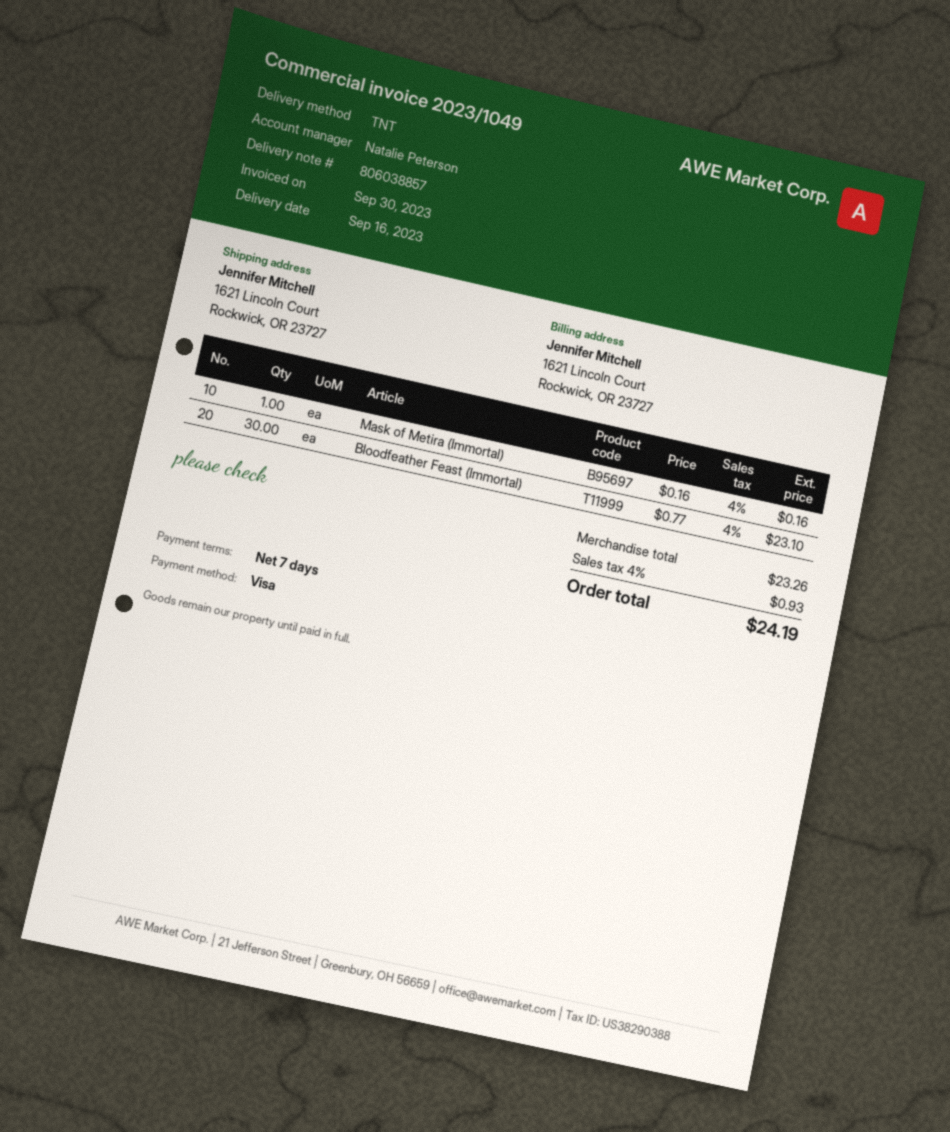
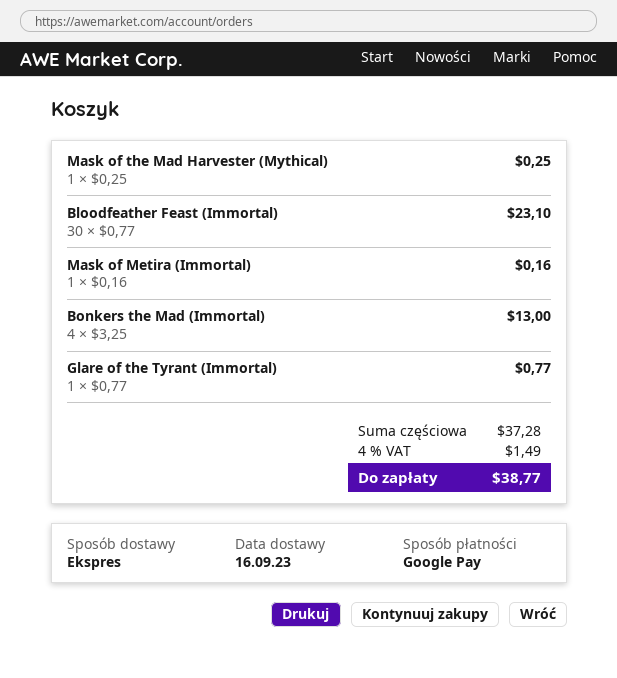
payment method: Visa -> Google Pay
shipping method: TNT -> express
Mask of the Mad Harvester (Mythical): none -> 1 x 0.25 = 0.25
Bonkers the Mad (Immortal): none -> 4 x 3.25 = 13.00
Glare of the Tyrant (Immortal): none -> 1 x 0.77 = 0.77
subtotal: 23.26 -> 37.28
tax: 4% = 0.93 -> 4% = 1.49
total: 24.19 -> 38.77

